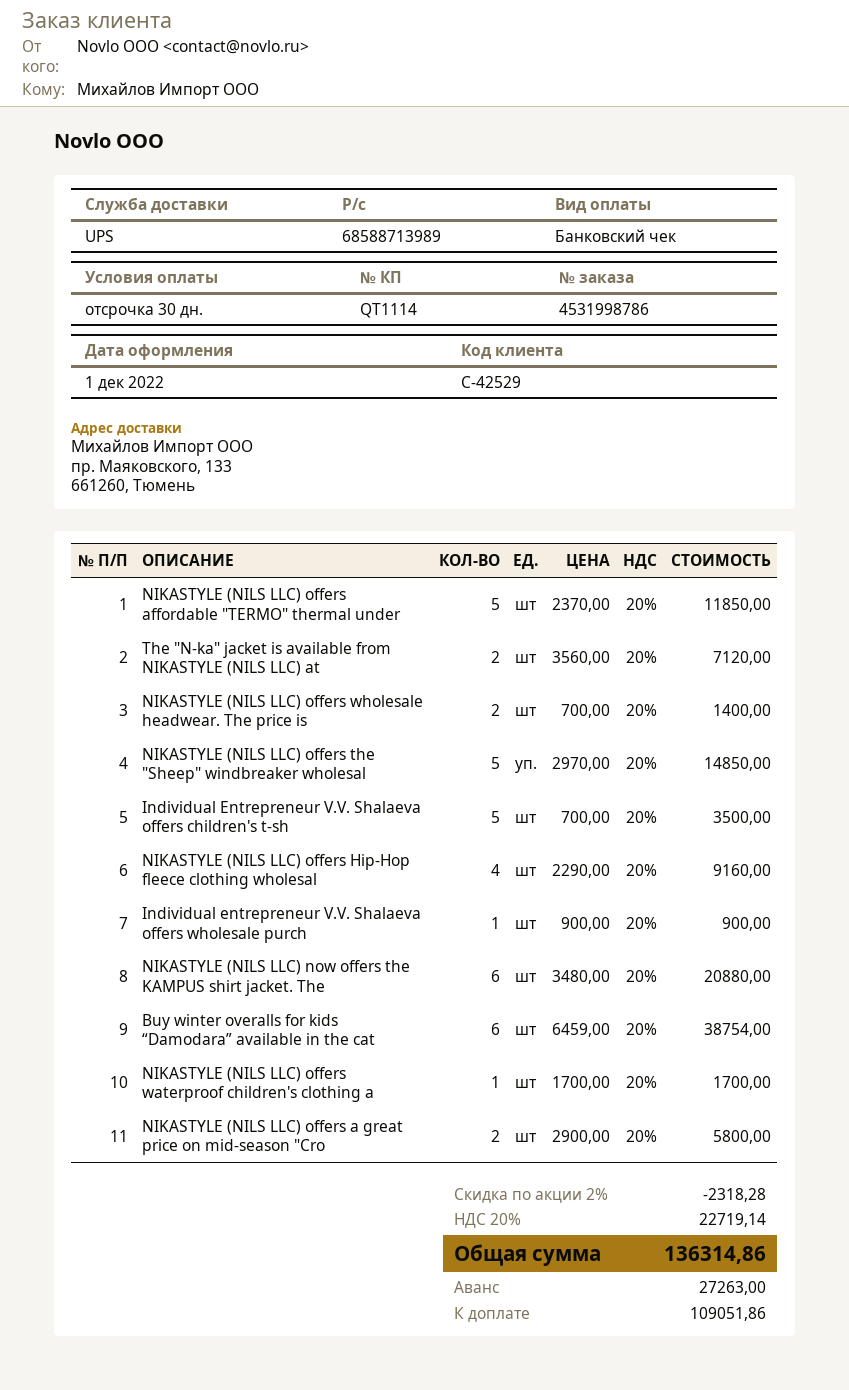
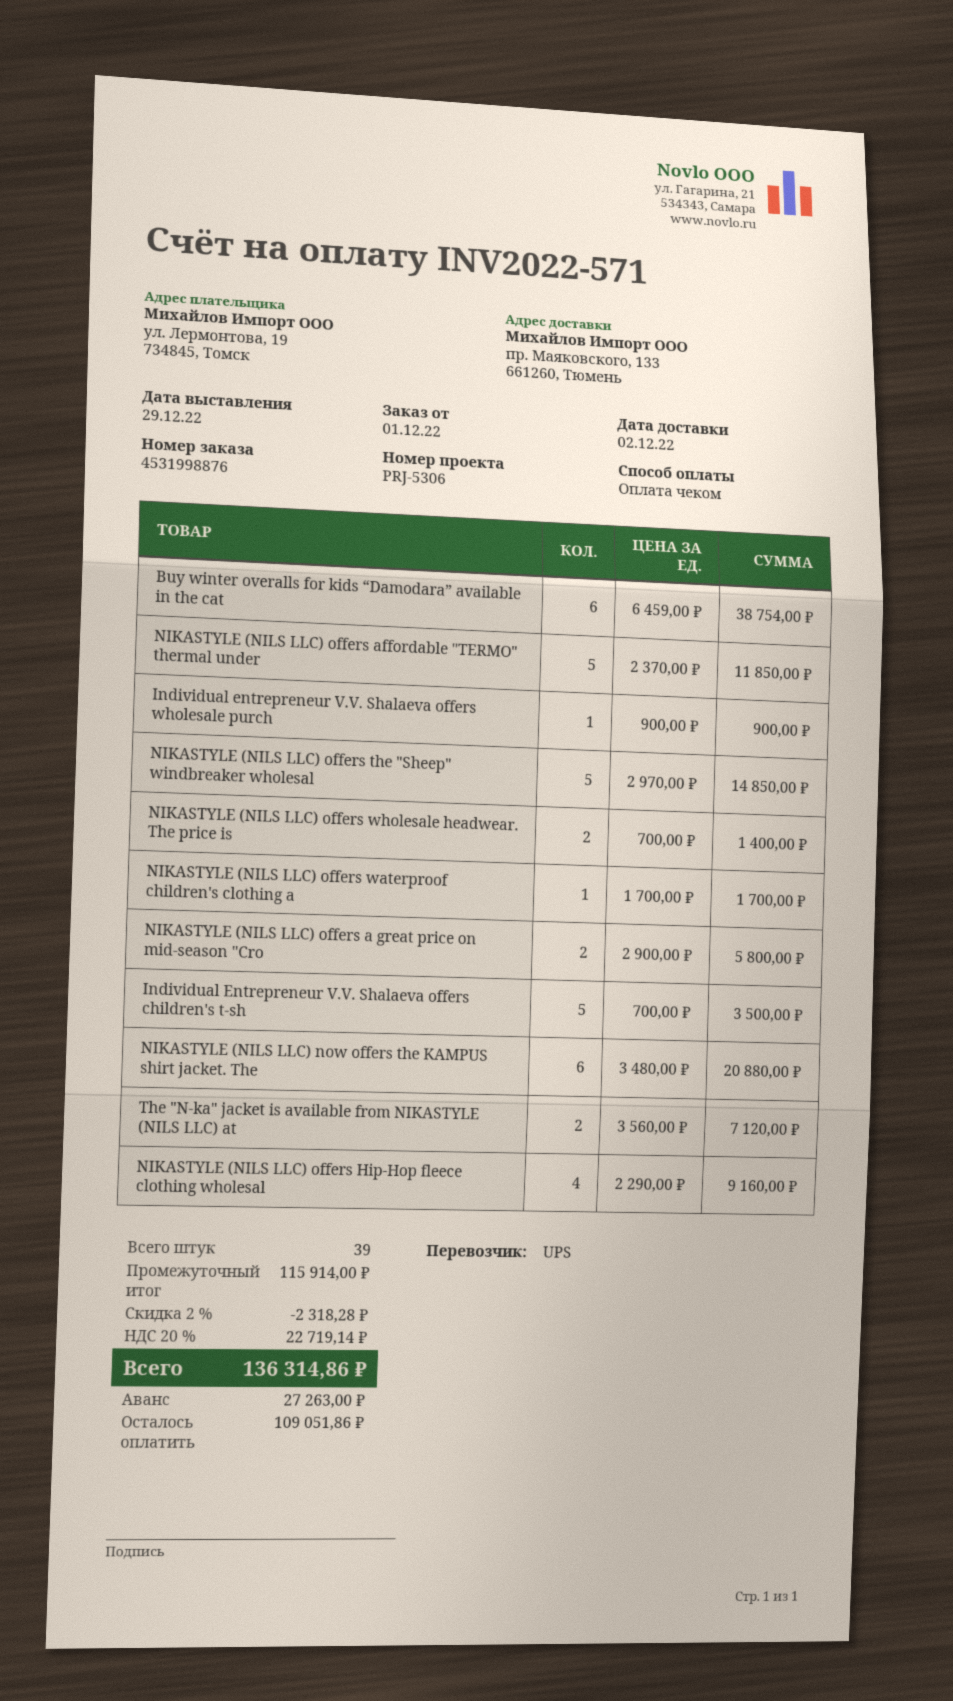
order number: 4531998786 -> 4531998876

